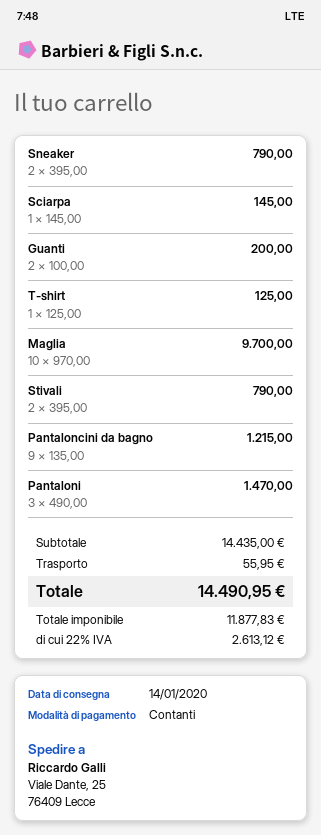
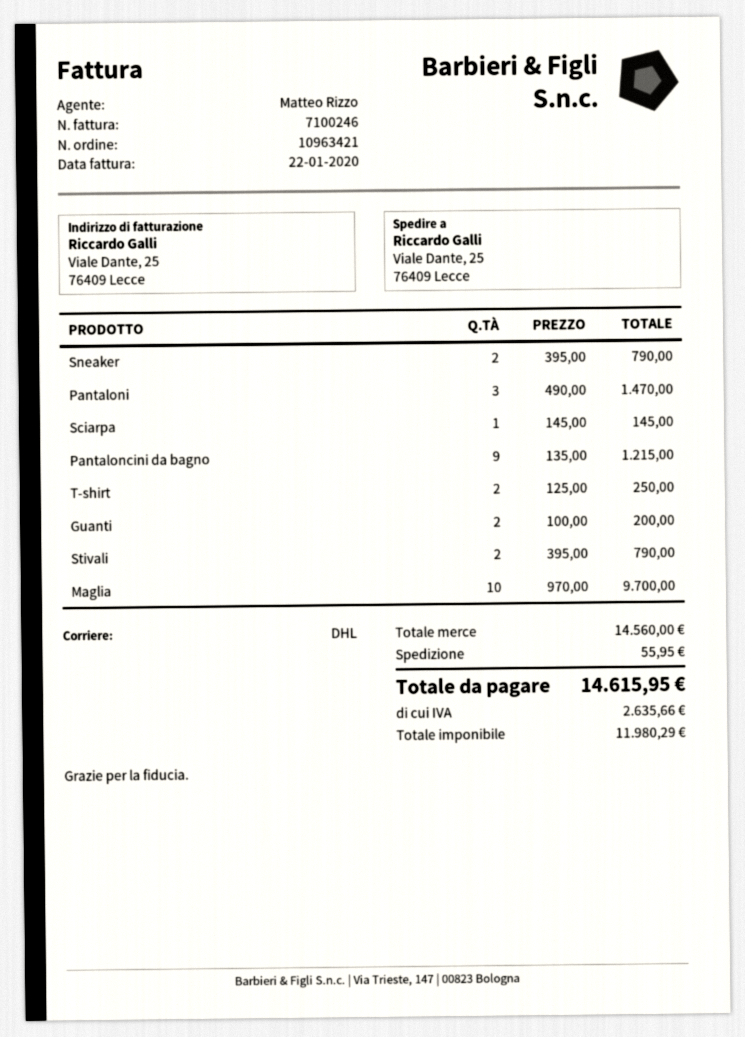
T-shirt: 1 x 125.00 = 125.00 -> 2 x 125.00 = 250.00
subtotal: 14435.00 -> 14560.00
net: 11877.83 -> 11980.29
tax: 2613.12 -> 2635.66
total: 14490.95 -> 14615.95

